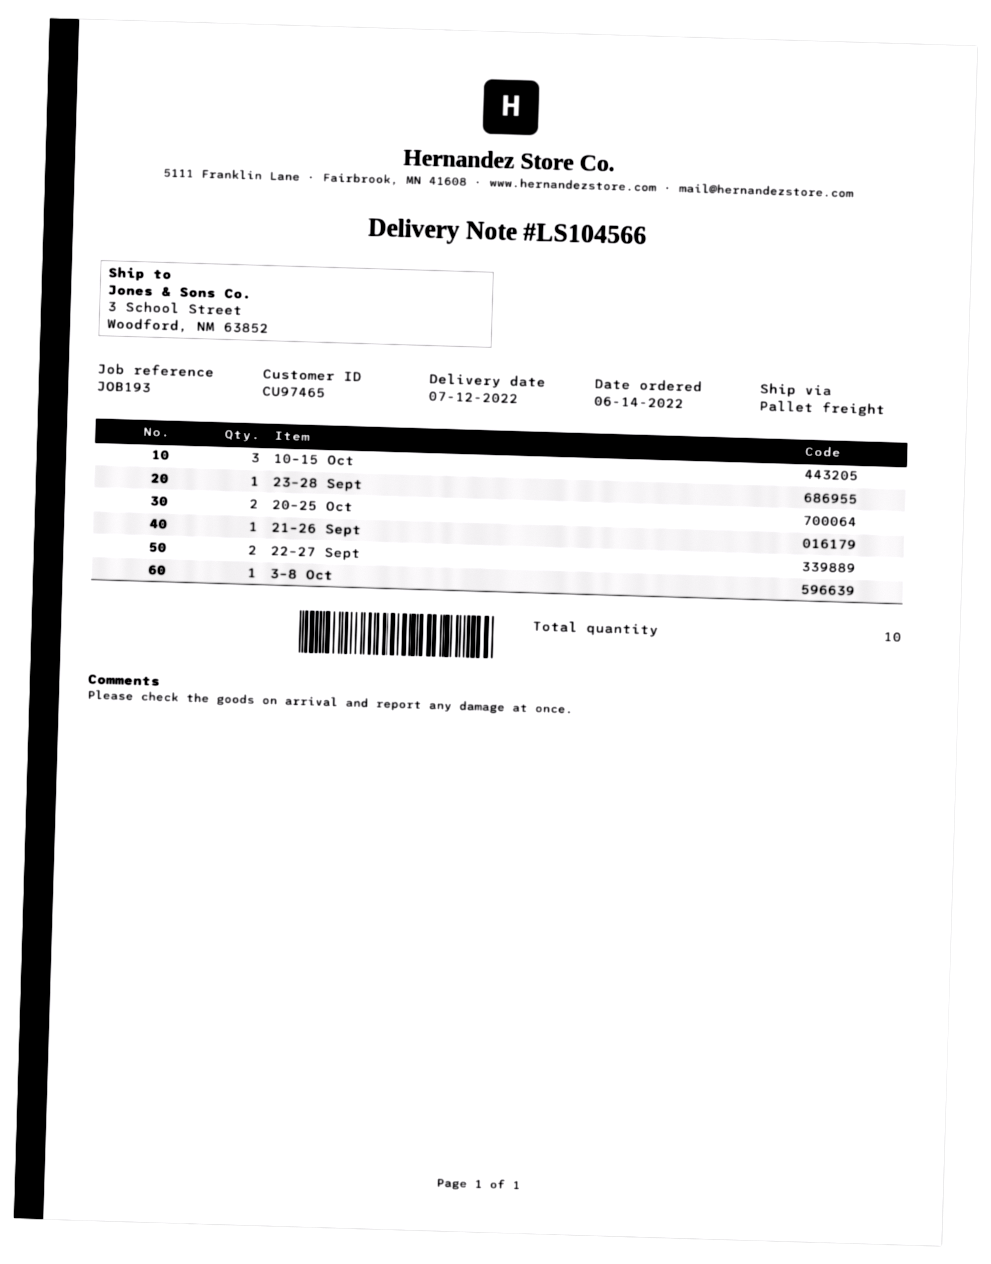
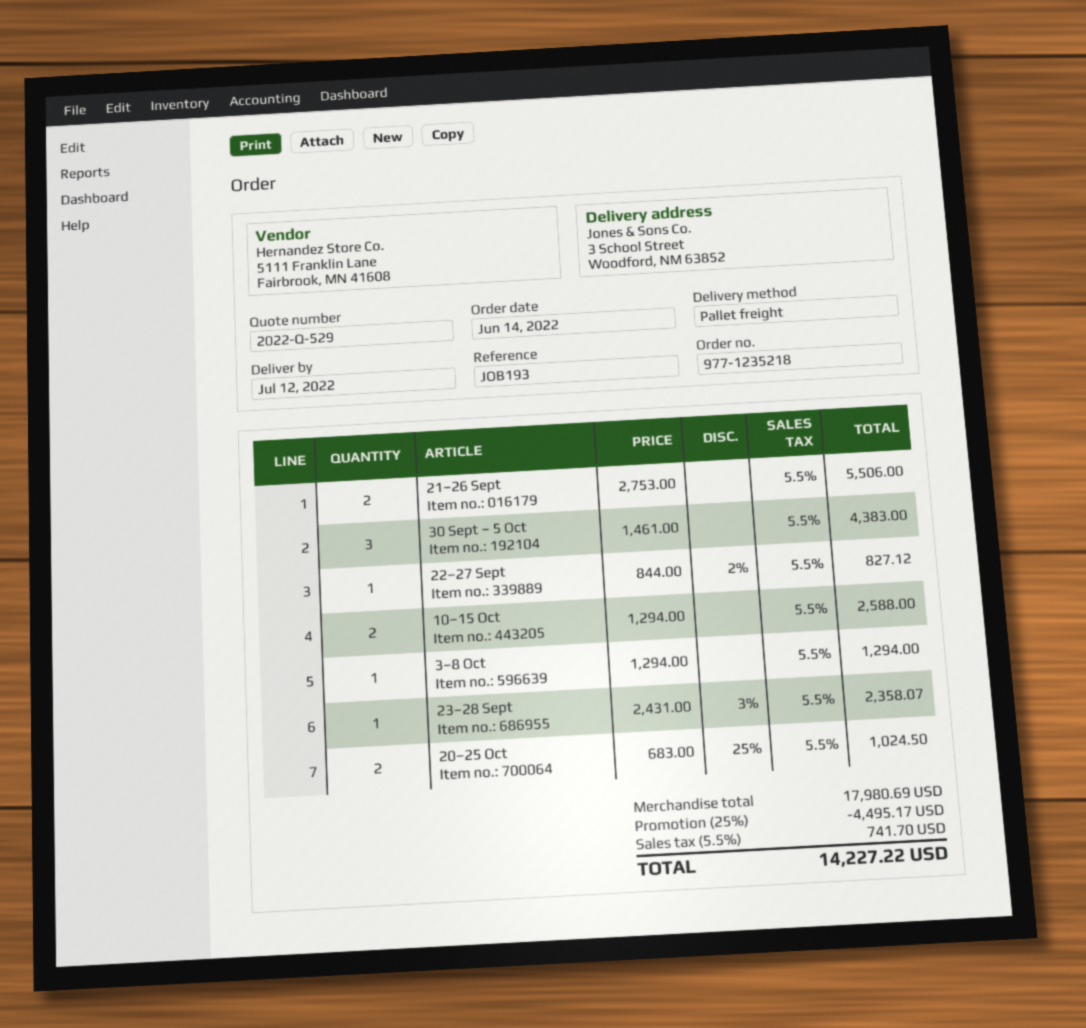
10–15 Oct: 3 -> 2
21–26 Sept: 1 -> 2
22–27 Sept: 2 -> 1
30 Sept – 5 Oct: none -> 3

